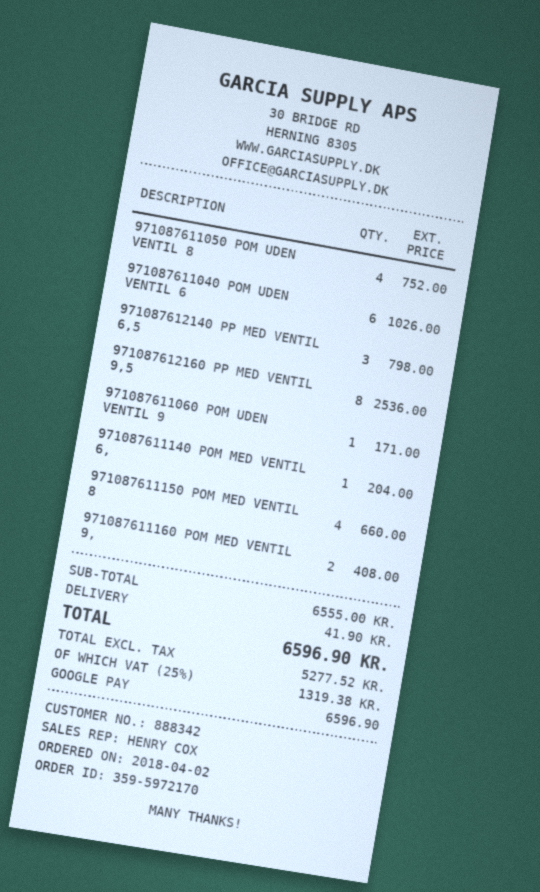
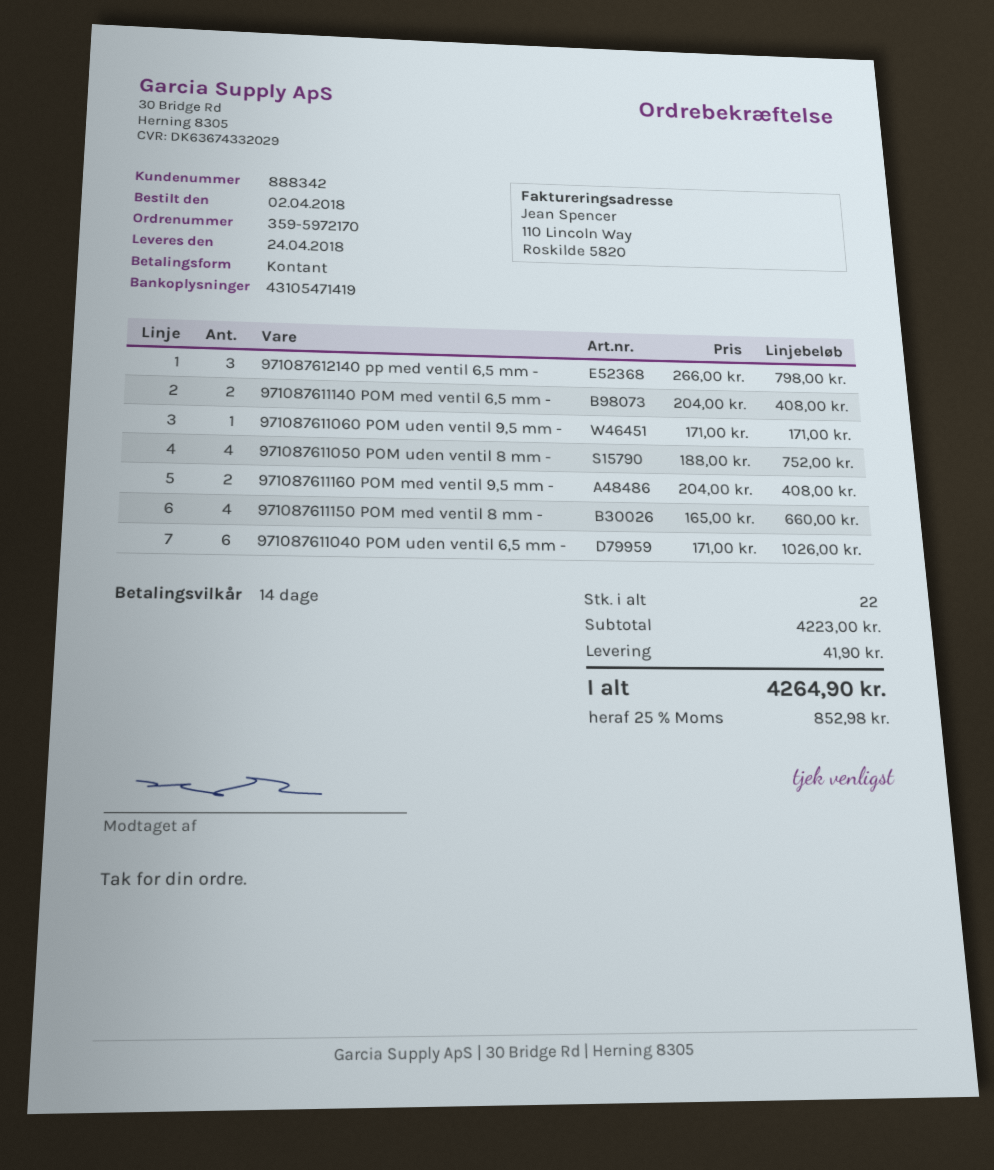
payment method: Google Pay -> cash
971087612160 PP MED VENTIL 9,5: 8 for 2536.00 -> none
971087611140 POM MED VENTIL 6,: 1 for 204.00 -> 2 for 408.00
subtotal: 6555.00 -> 4223.00
tax: 25% = 1319.38 -> 25% = 852.98
total: 6596.90 -> 4264.90

